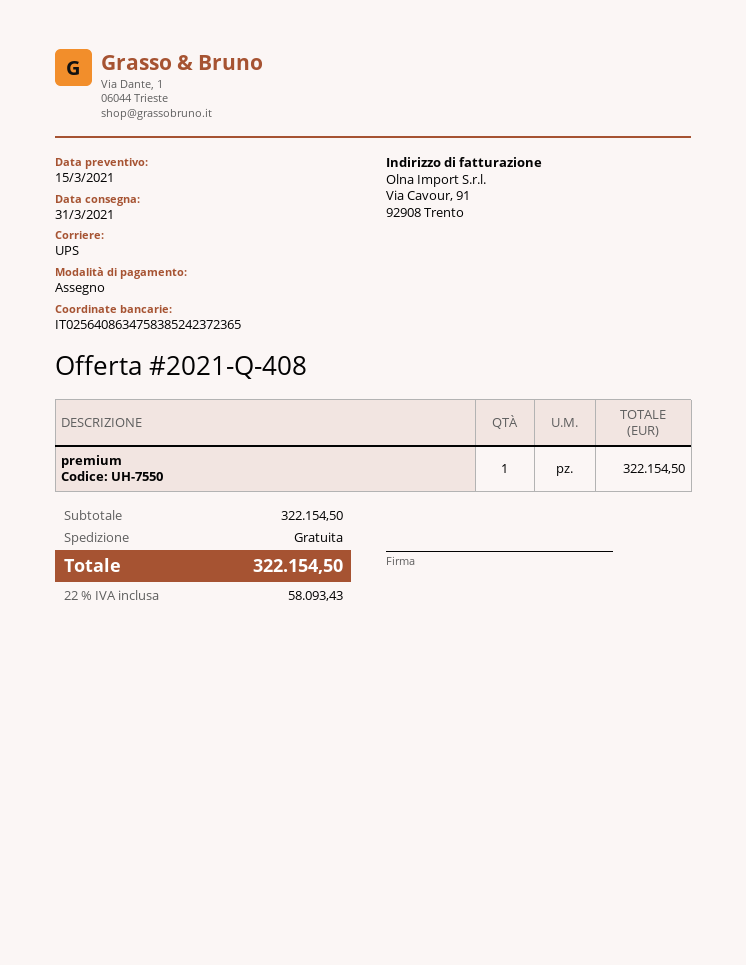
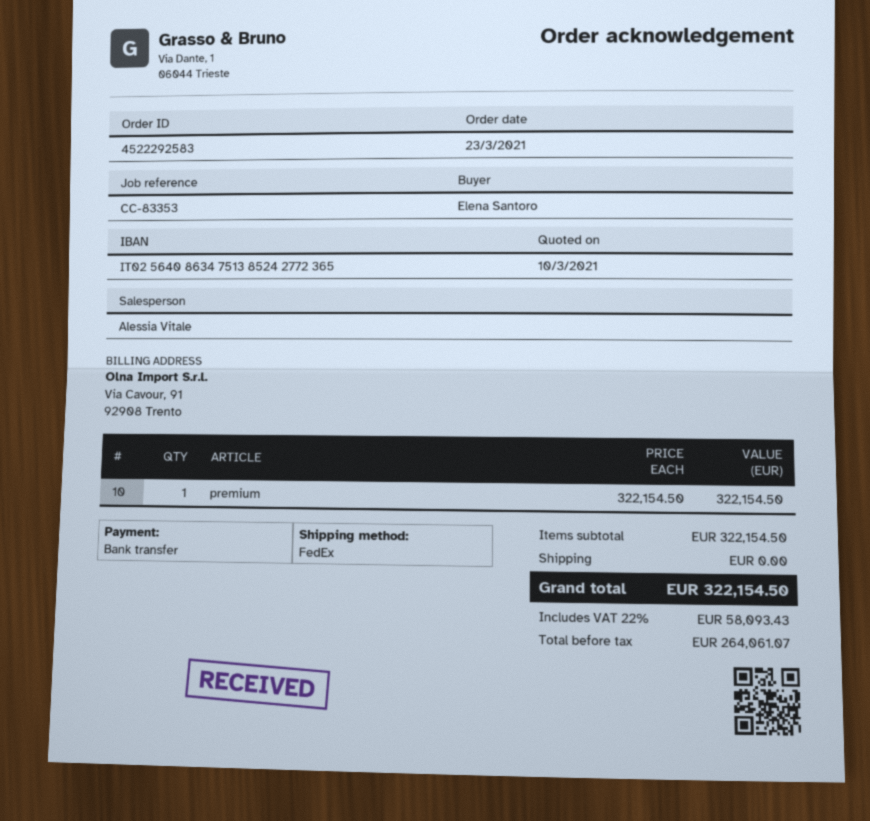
quote date: 2021-03-15 -> 2021-03-10
payment method: cheque -> bank transfer
bank account: IT0256408634758385242372365 -> IT0256408634751385242772365
shipping method: UPS -> FedEx

